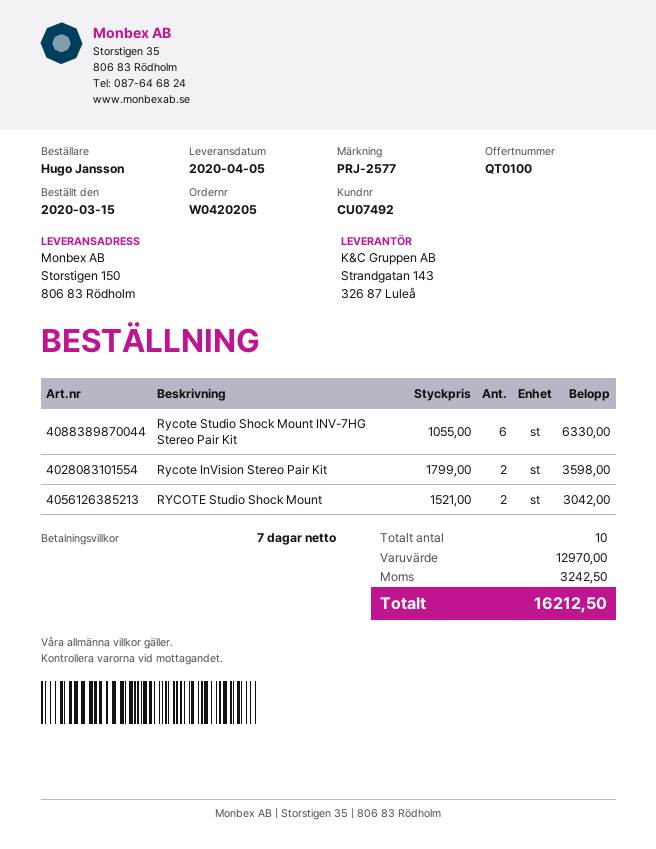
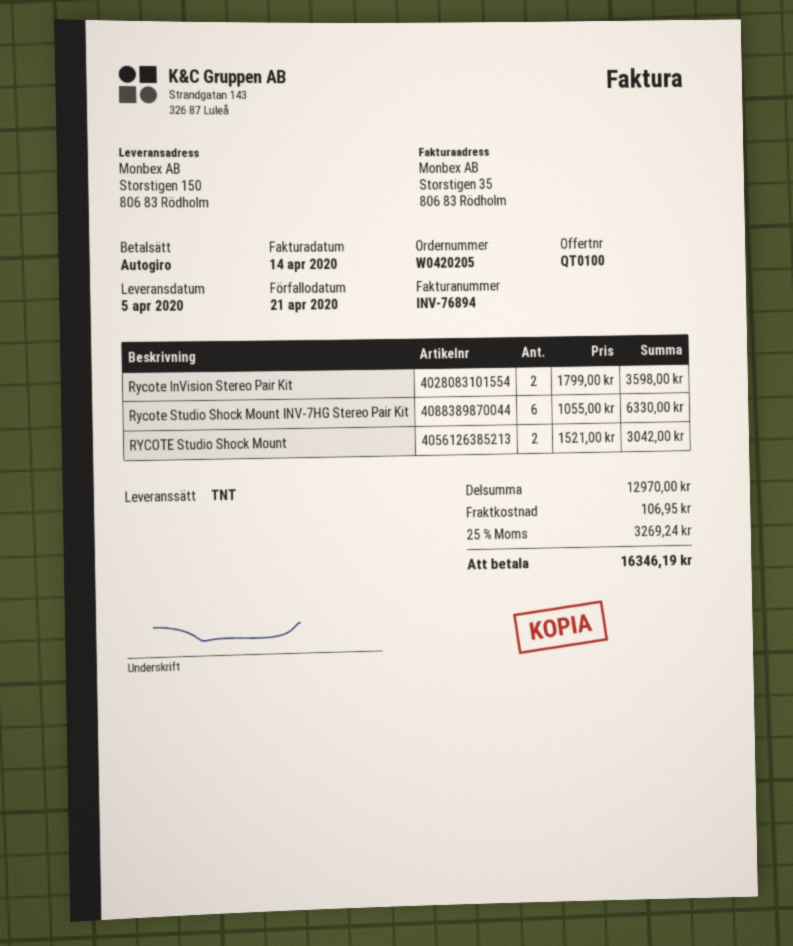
shipping: none -> 106.95
tax: 3242.50 -> 3269.24
total: 16212.50 -> 16346.19

